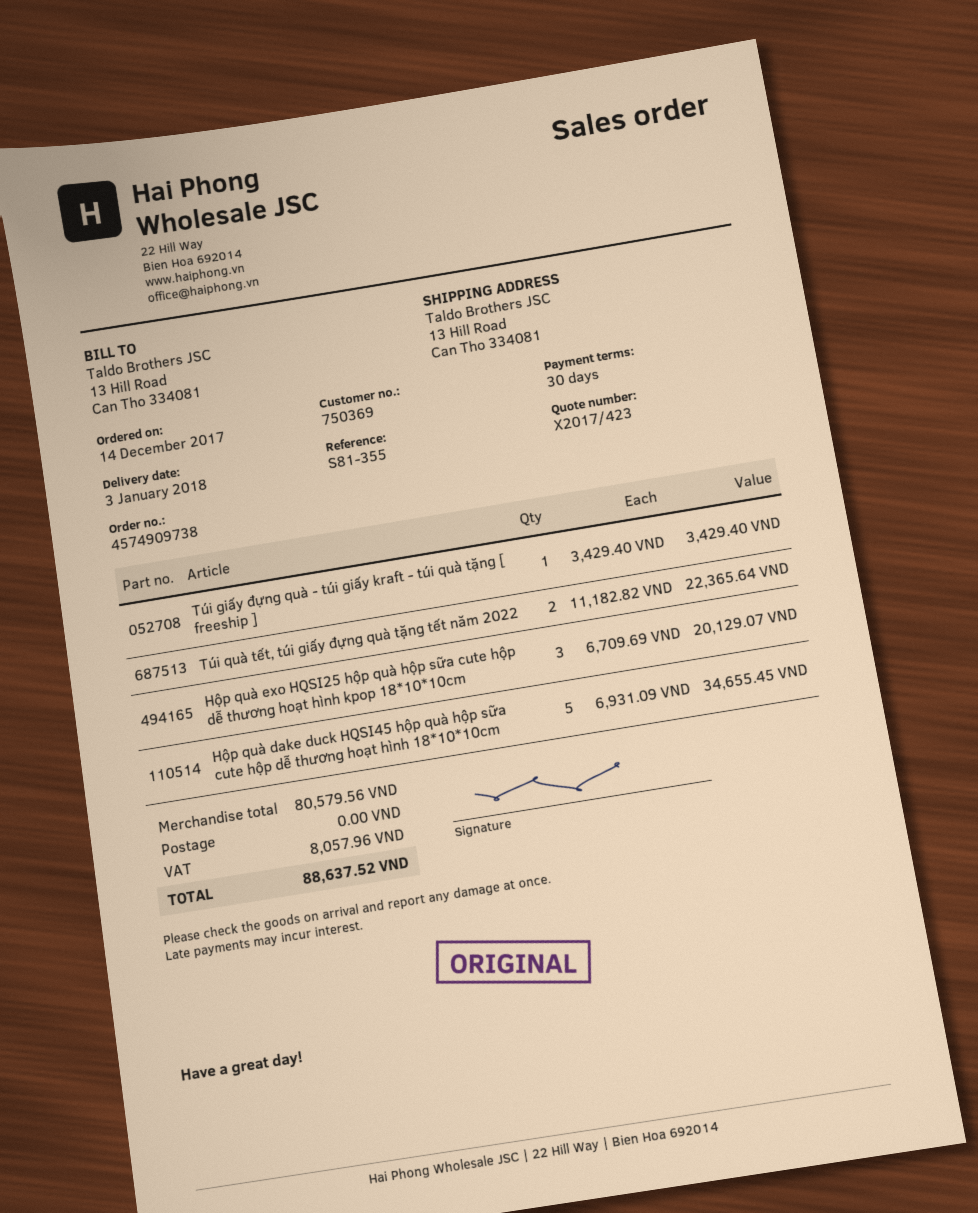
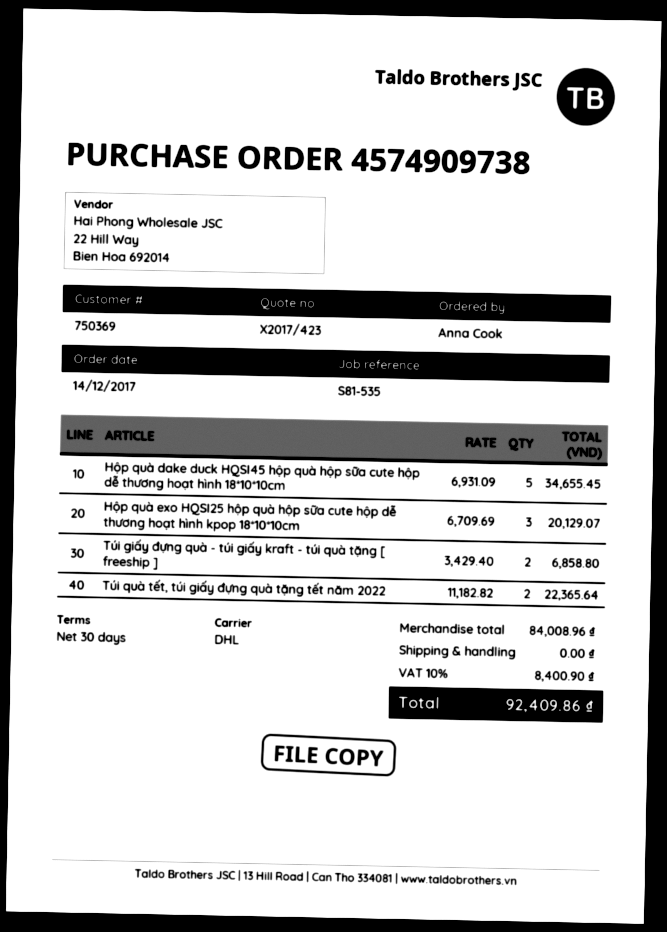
reference: S81-355 -> S81-535
Túi giấy đựng quà - túi giấy kraft - túi quà tặng [ freeship ]: 1 x 3429.40 = 3429.40 -> 2 x 3429.40 = 6858.80
subtotal: 80579.56 -> 84008.96
tax: 8057.96 -> 8400.90
total: 88637.52 -> 92409.86

